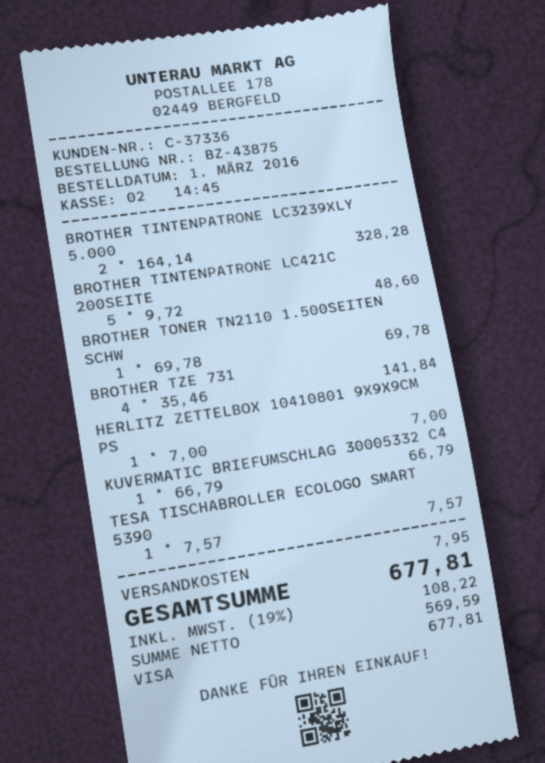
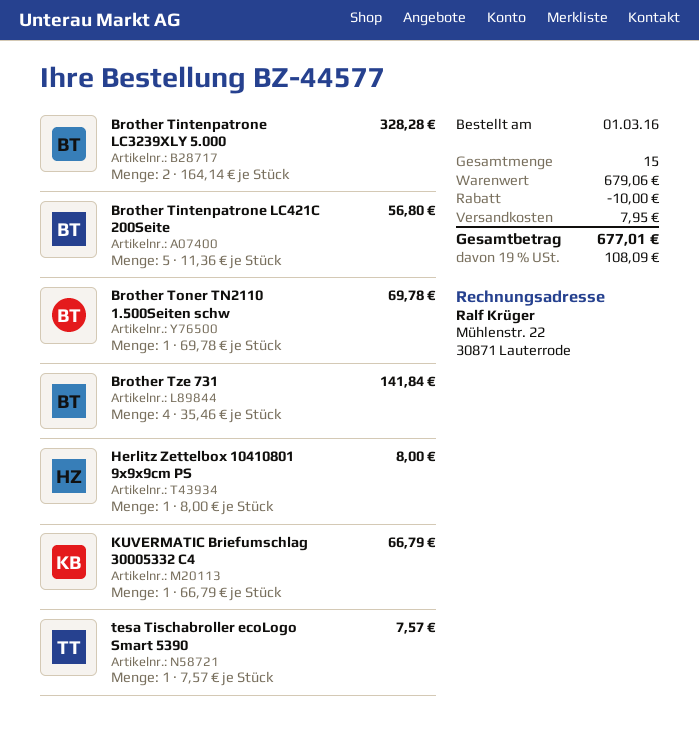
order number: BZ-43875 -> BZ-44577
BROTHER TINTENPATRONE LC421C 200SEITE: 5 x 9.72 = 48.60 -> 5 x 11.36 = 56.80
HERLITZ ZETTELBOX 10410801 9X9X9CM PS: 1 x 7.00 = 7.00 -> 1 x 8.00 = 8.00
discount: none -> 10.00
tax: 19% = 108.22 -> 19% = 108.09
total: 677.81 -> 677.01

